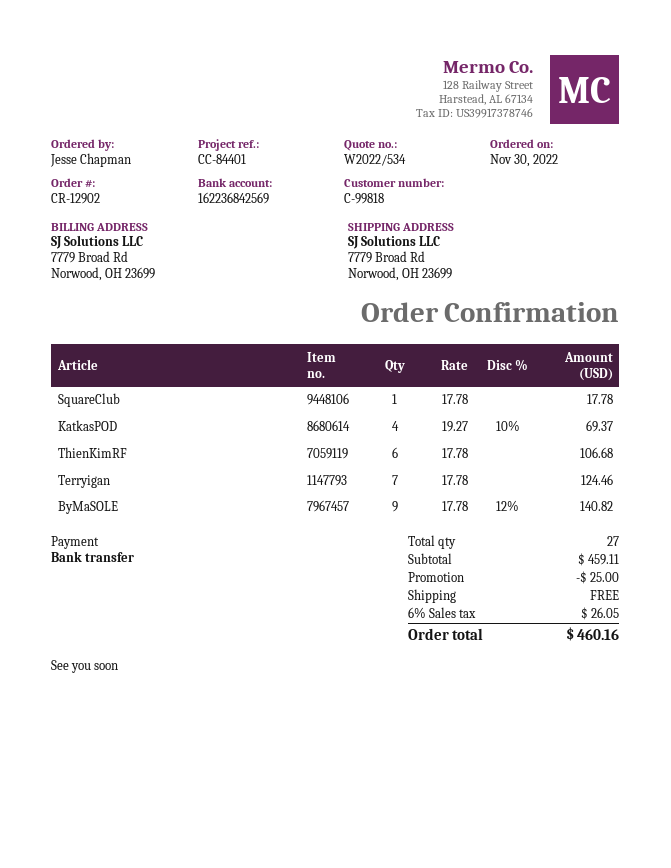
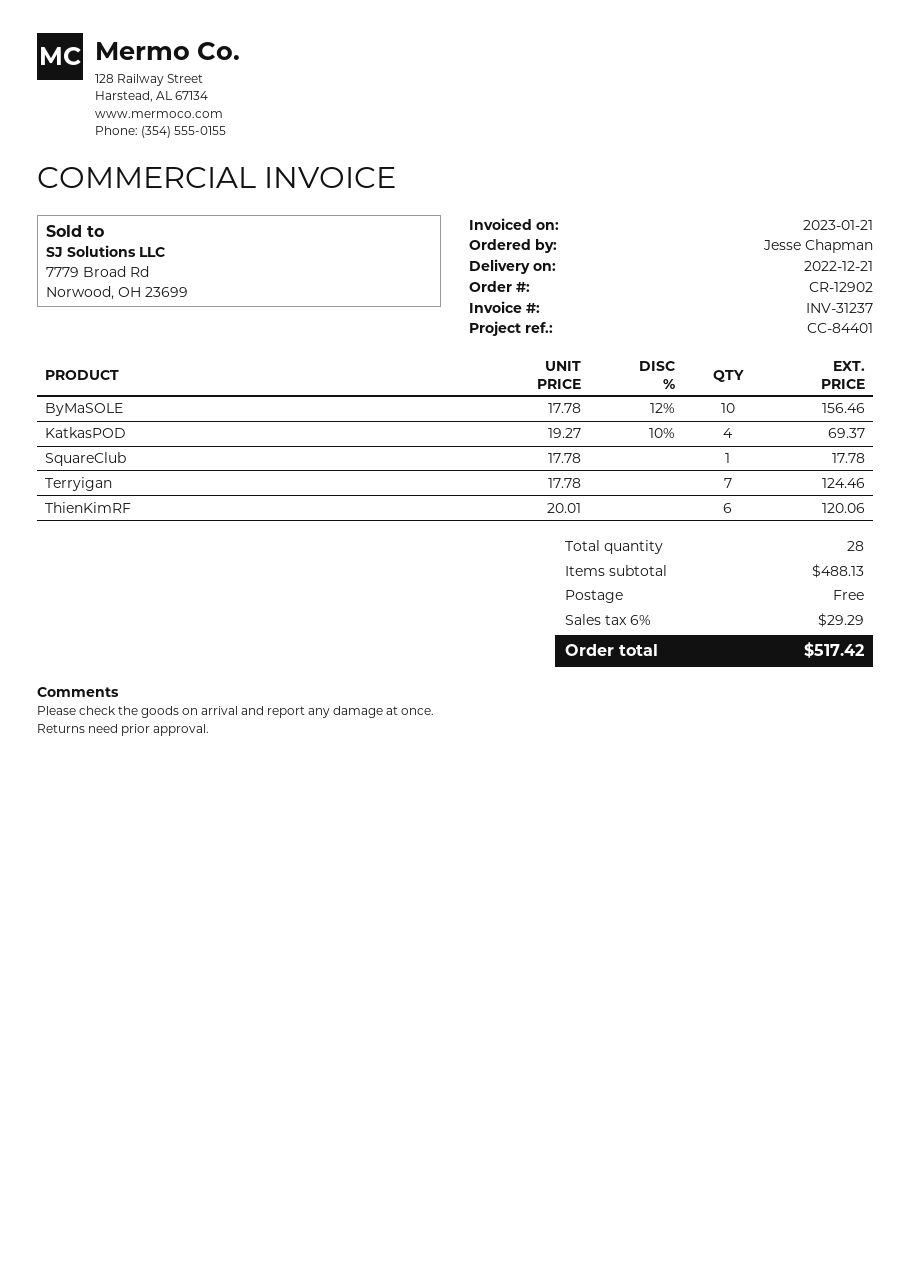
ThienKimRF: 6 x 17.78 = 106.68 -> 6 x 20.01 = 120.06
ByMaSOLE: 9 x 17.78 - 12% = 140.82 -> 10 x 17.78 - 12% = 156.46
total quantity: 27 -> 28
subtotal: 459.11 -> 488.13
discount: 25.00 -> none
tax: 6% = 26.05 -> 6% = 29.29
total: 460.16 -> 517.42

